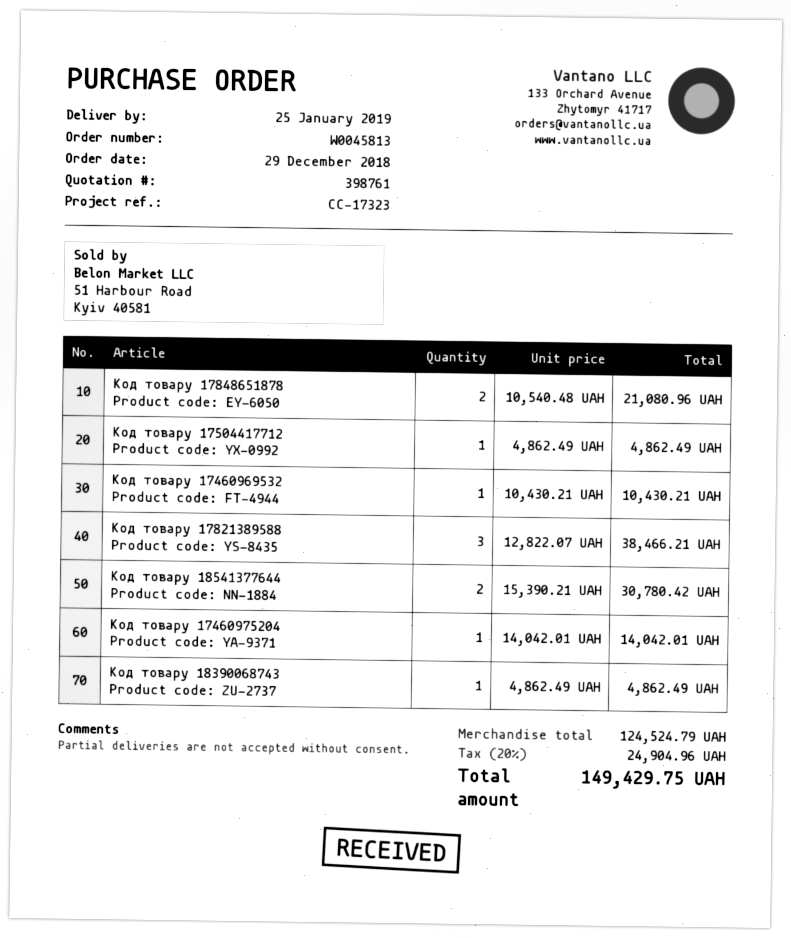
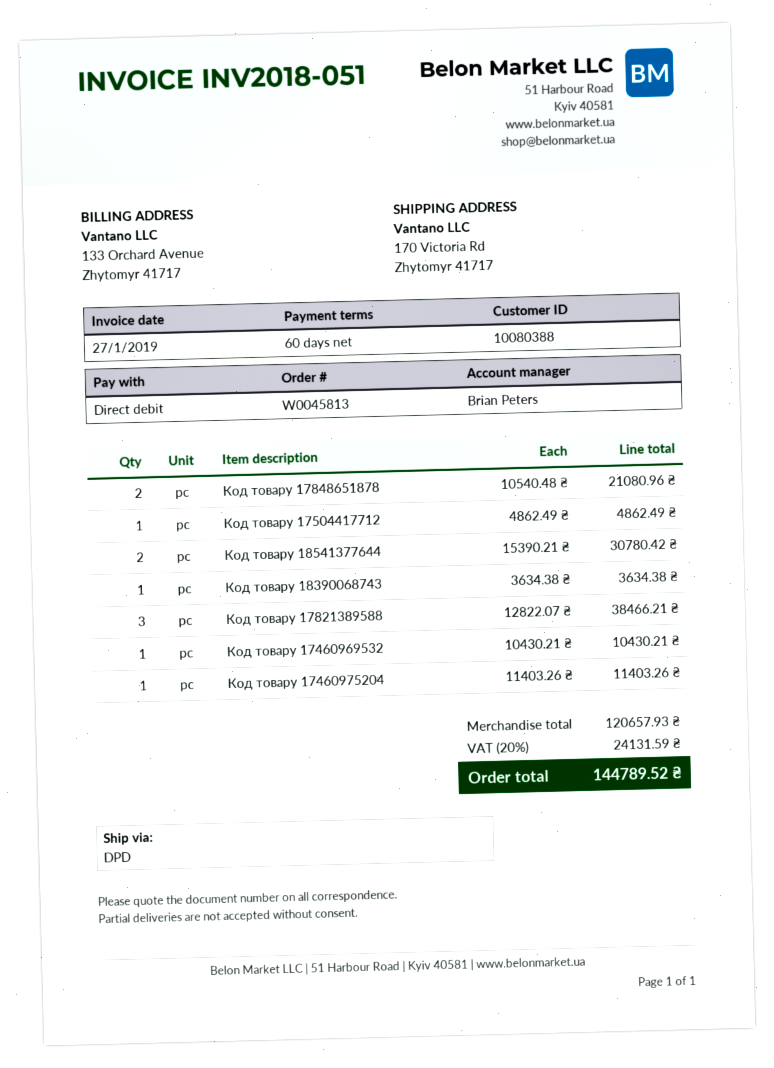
Код товару 17460975204: 1 x 14042.01 = 14042.01 -> 1 x 11403.26 = 11403.26
Код товару 18390068743: 1 x 4862.49 = 4862.49 -> 1 x 3634.38 = 3634.38
subtotal: 124524.79 -> 120657.93
tax: 20% = 24904.96 -> 20% = 24131.59
total: 149429.75 -> 144789.52

